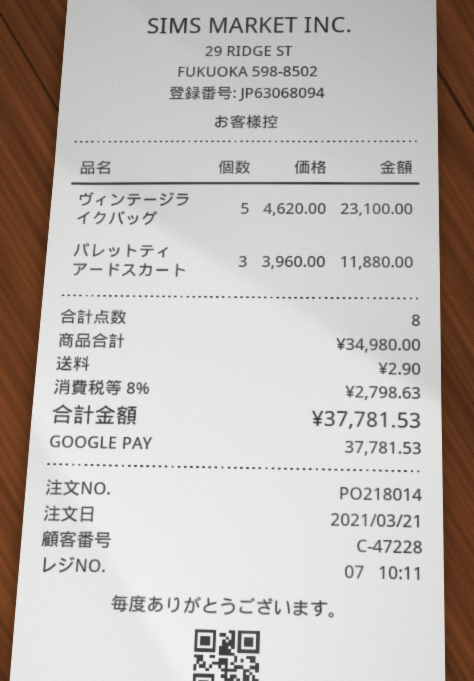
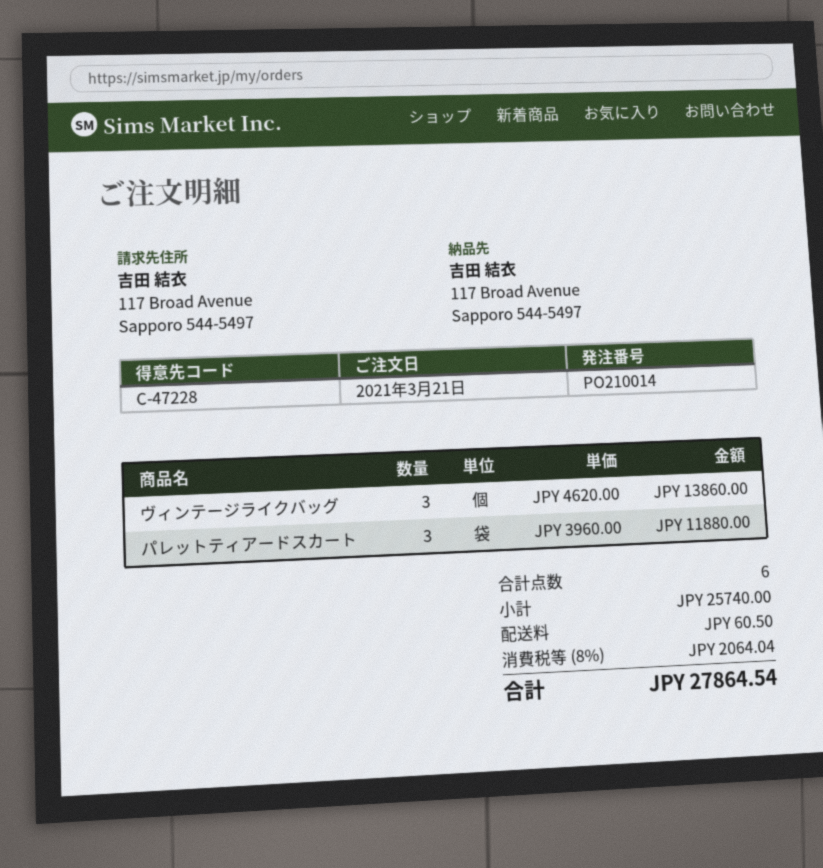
order number: PO218014 -> PO210014
ヴィンテージライクバッグ: 5 x 4620.00 = 23100.00 -> 3 x 4620.00 = 13860.00
total quantity: 8 -> 6
subtotal: 34980.00 -> 25740.00
shipping: 2.90 -> 60.50
tax: 8% = 2798.63 -> 8% = 2064.04
total: 37781.53 -> 27864.54

